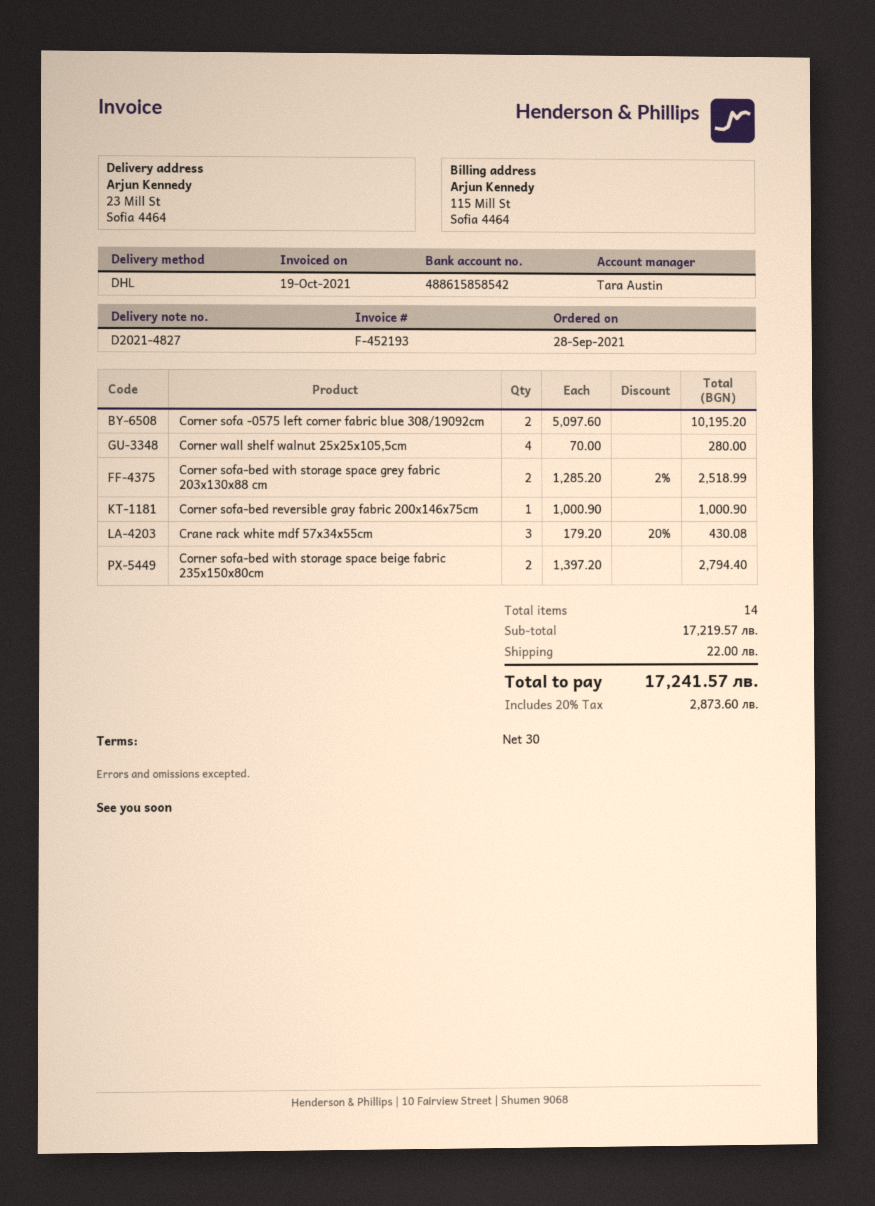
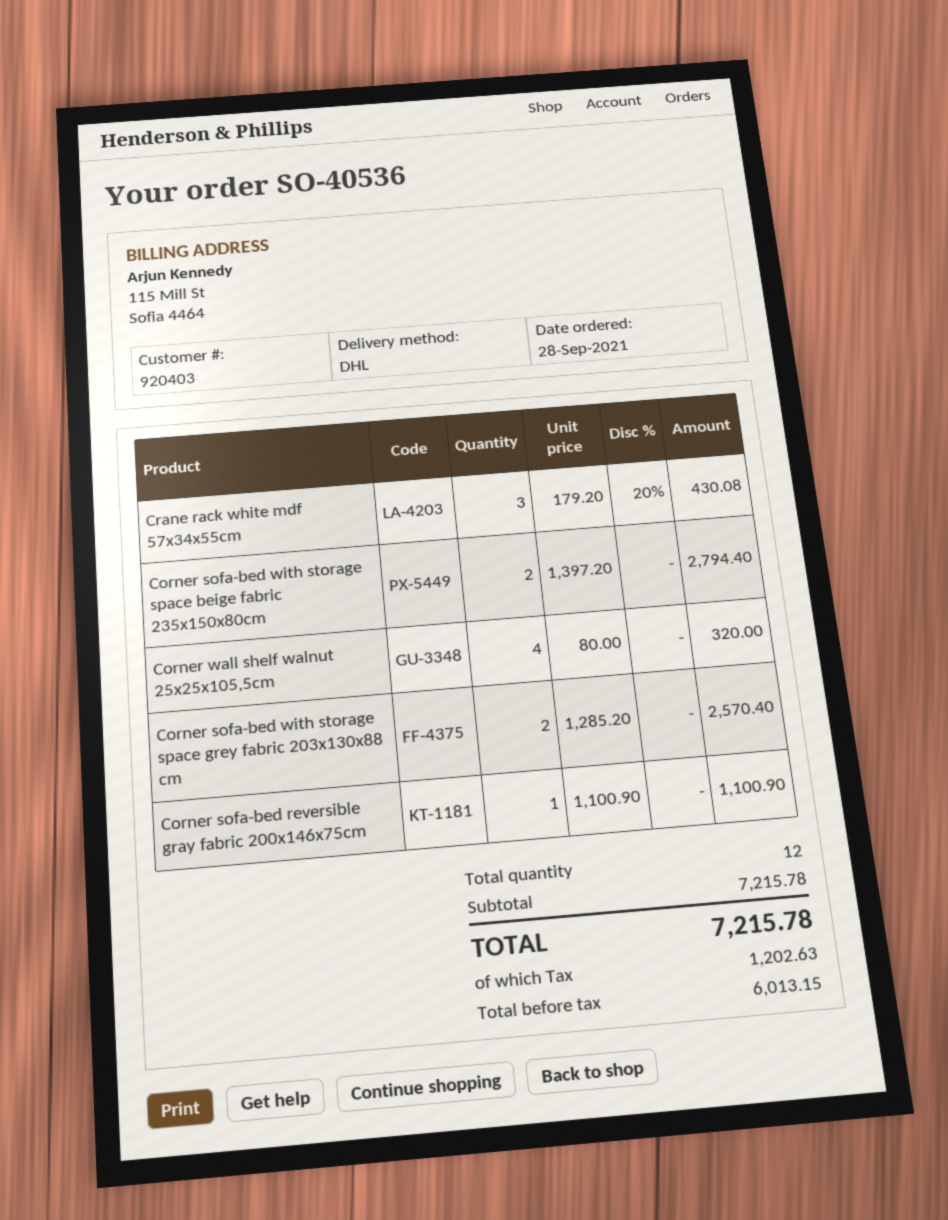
Corner sofa -0575 left corner fabric blue 308/19092cm: 2 x 5097.60 = 10195.20 -> none
Corner wall shelf walnut 25x25x105,5cm: 4 x 70.00 = 280.00 -> 4 x 80.00 = 320.00
Corner sofa-bed with storage space grey fabric 203x130x88 cm: 2 x 1285.20 - 2% = 2518.99 -> 2 x 1285.20 = 2570.40
Corner sofa-bed reversible gray fabric 200x146x75cm: 1 x 1000.90 = 1000.90 -> 1 x 1100.90 = 1100.90
total quantity: 14 -> 12
subtotal: 17219.57 -> 7215.78
shipping: 22.00 -> none
tax: 2873.60 -> 1202.63
total: 17241.57 -> 7215.78

